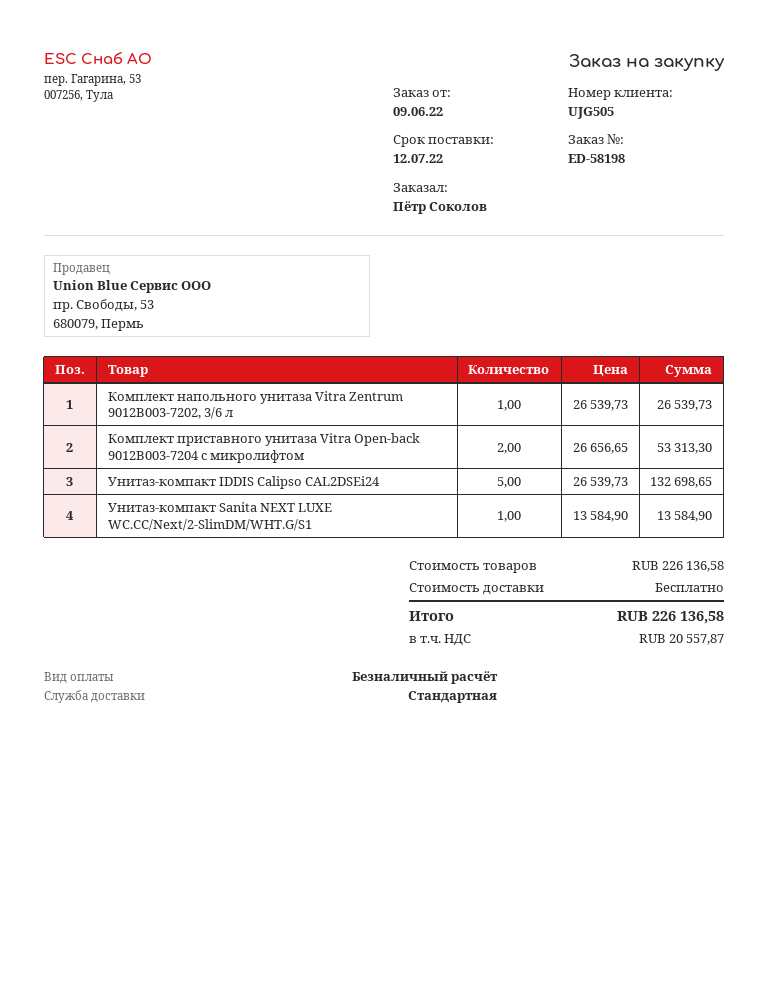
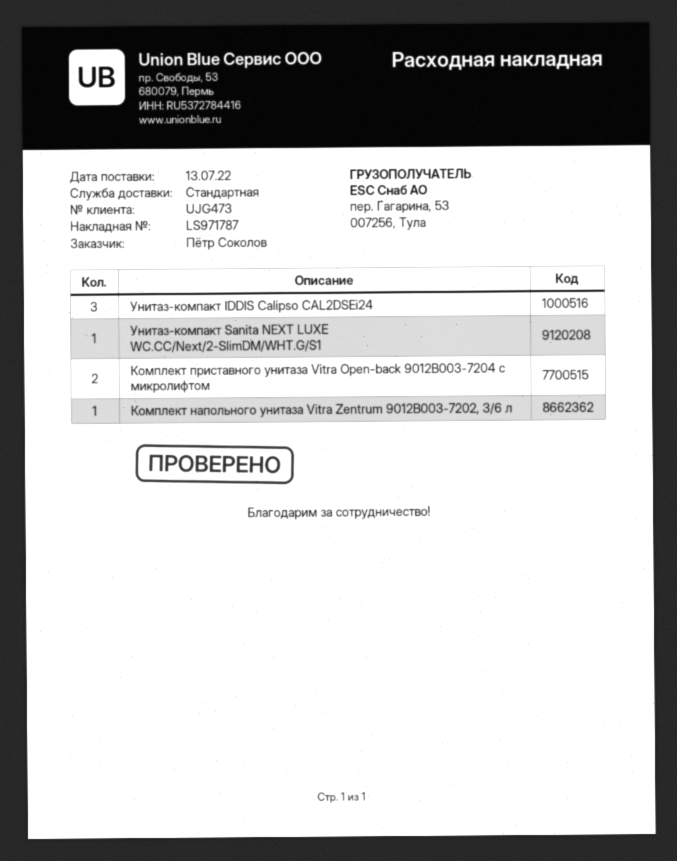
delivery date: 2022-07-12 -> 2022-07-13
customer number: UJG505 -> UJG473
Унитаз-компакт IDDIS Calipso CAL2DSEi24: 5 -> 3

